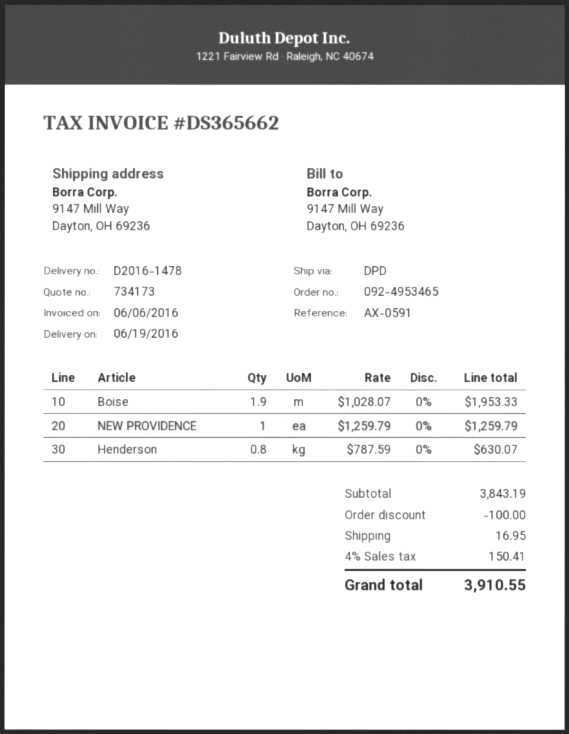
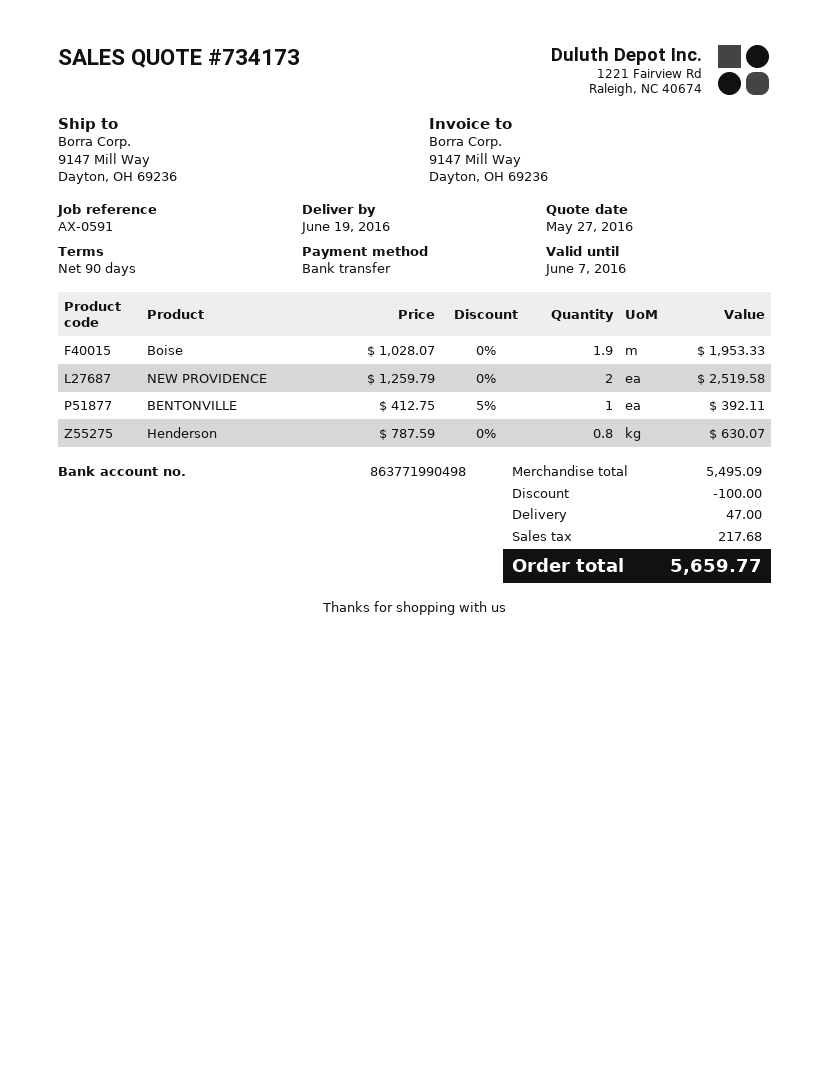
NEW PROVIDENCE: 1 x 1259.79 = 1259.79 -> 2 x 1259.79 = 2519.58
BENTONVILLE: none -> 1 x 412.75 - 5% = 392.11
subtotal: 3843.19 -> 5495.09
shipping: 16.95 -> 47.00
tax: 150.41 -> 217.68
total: 3910.55 -> 5659.77

